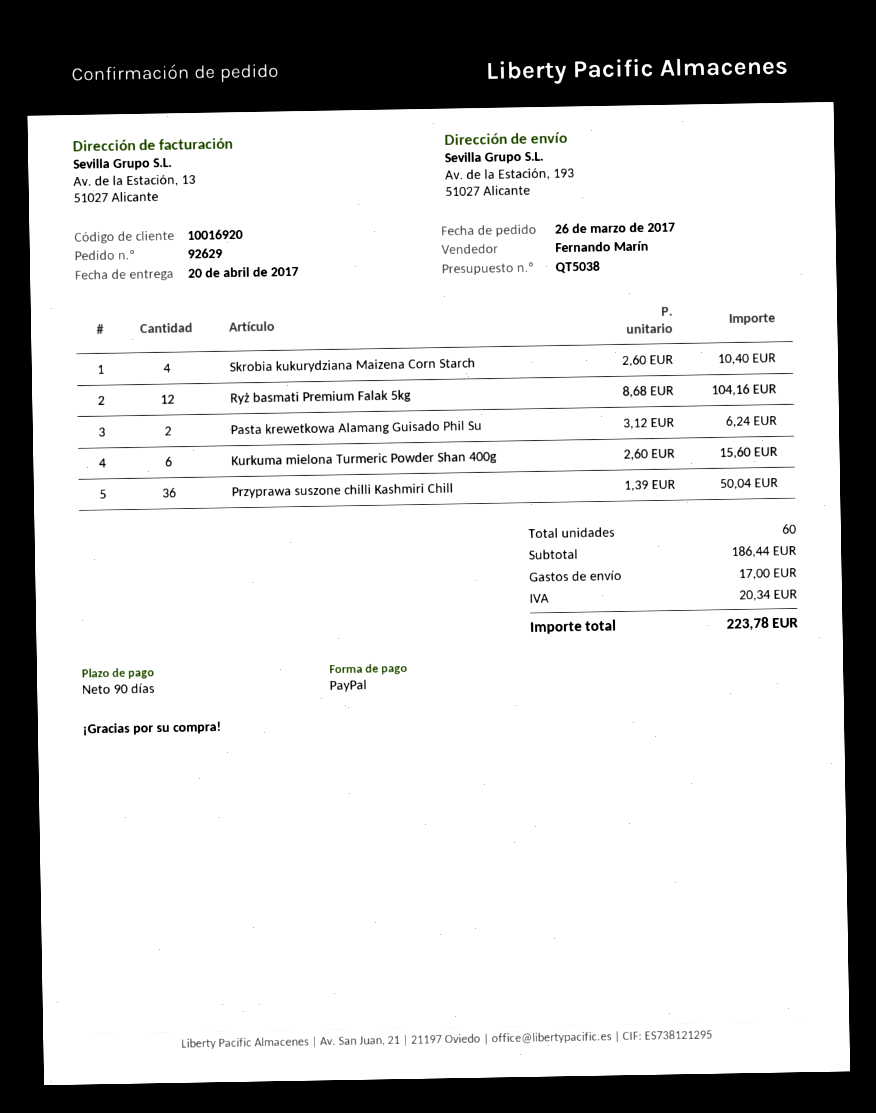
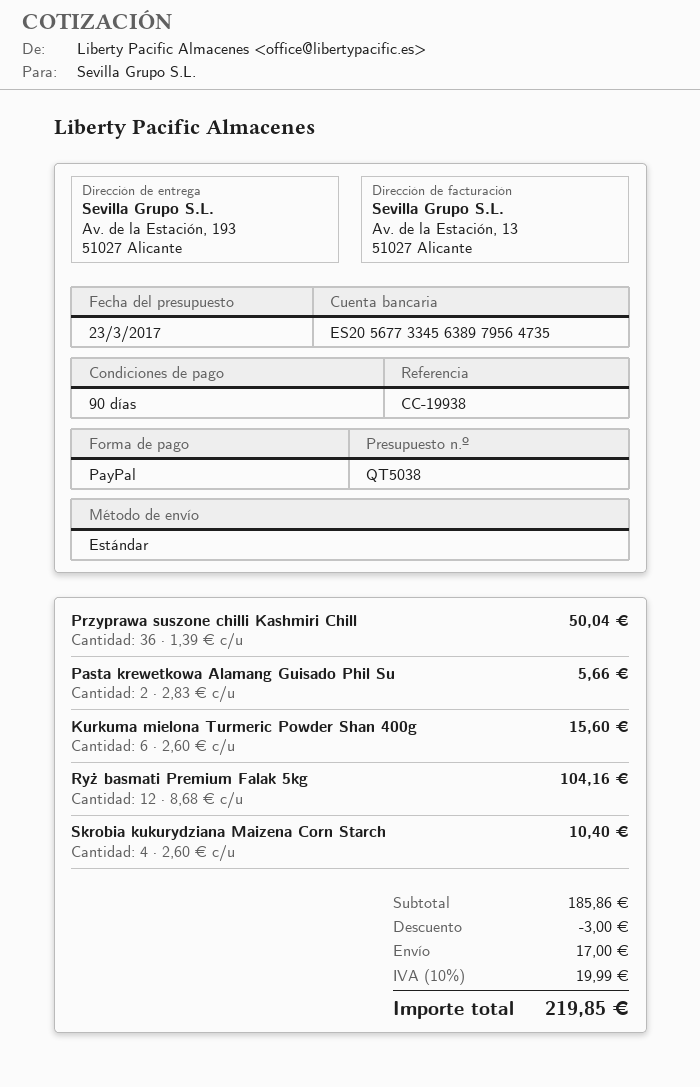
Pasta krewetkowa Alamang Guisado Phil Su: 2 x 3.12 = 6.24 -> 2 x 2.83 = 5.66
subtotal: 186.44 -> 185.86
discount: none -> 3.00
tax: 20.34 -> 19.99
total: 223.78 -> 219.85

